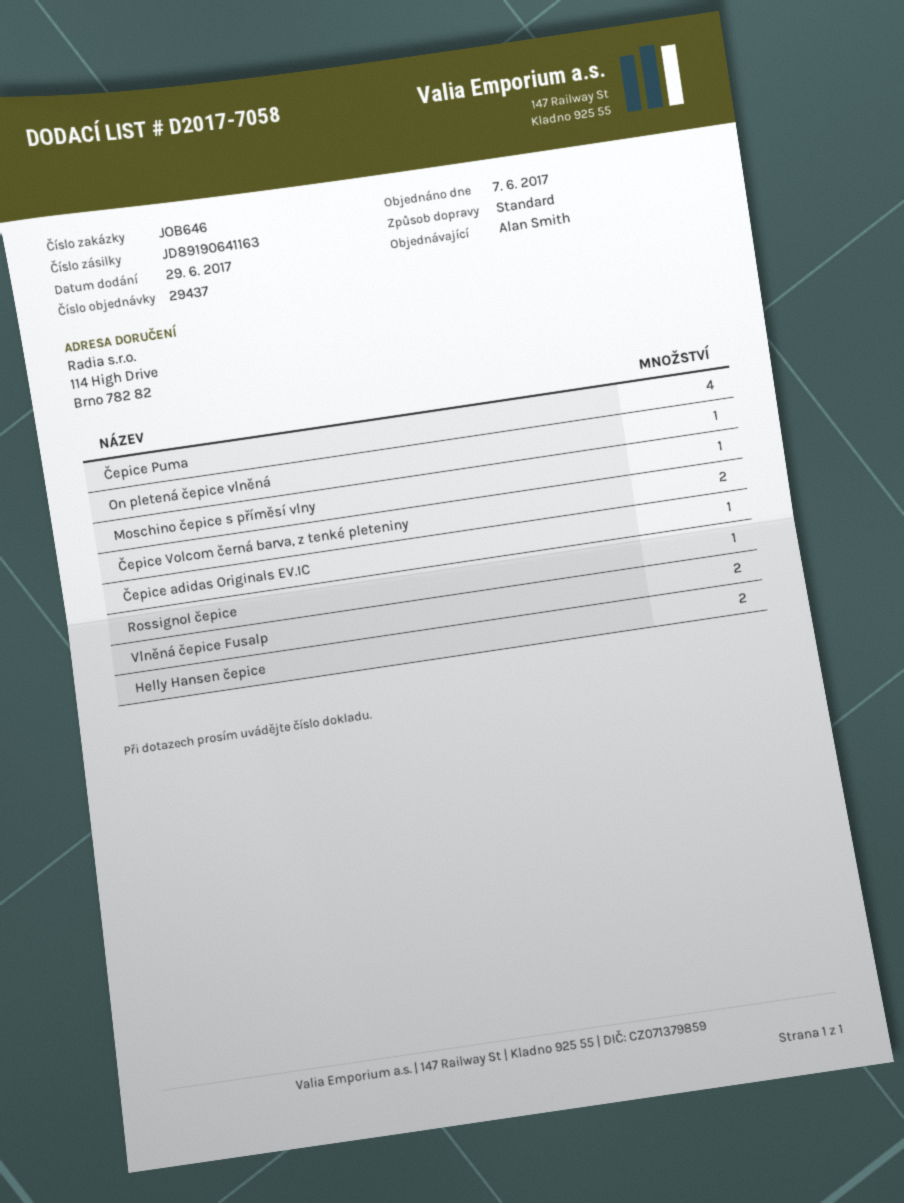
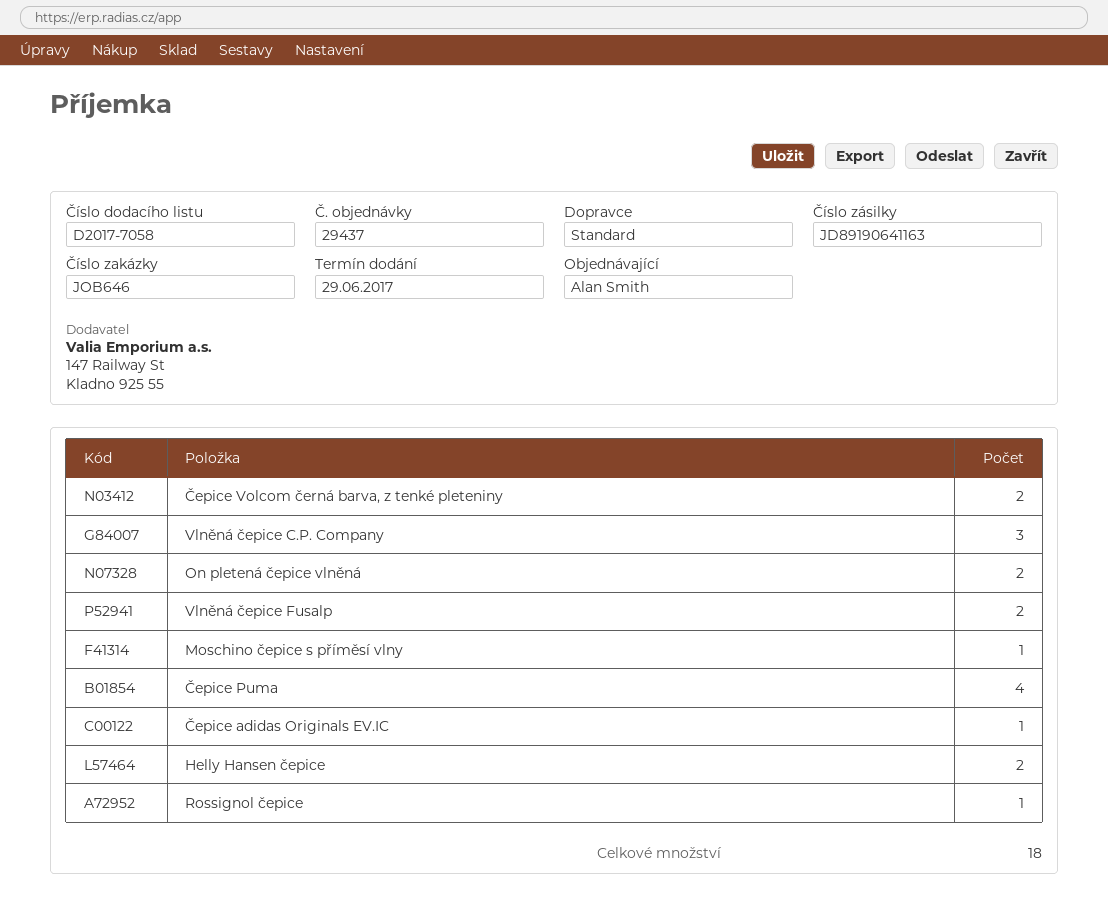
On pletená čepice vlněná: 1 -> 2
Vlněná čepice C.P. Company: none -> 3

